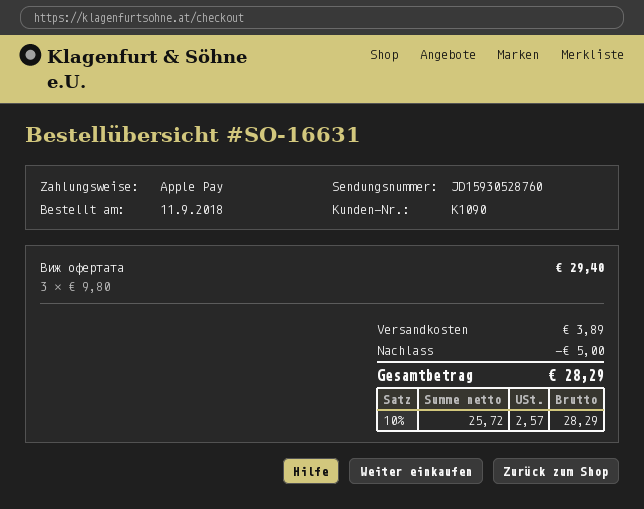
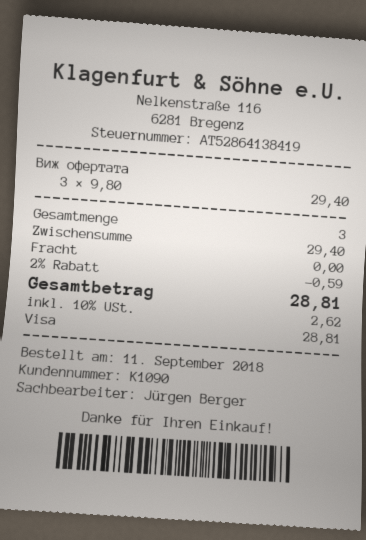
payment method: Apple Pay -> Visa
discount: 5.00 -> 0.59
shipping: 3.89 -> 0.00
tax: 10% = 2.57 -> 10% = 2.62
total: 28.29 -> 28.81

